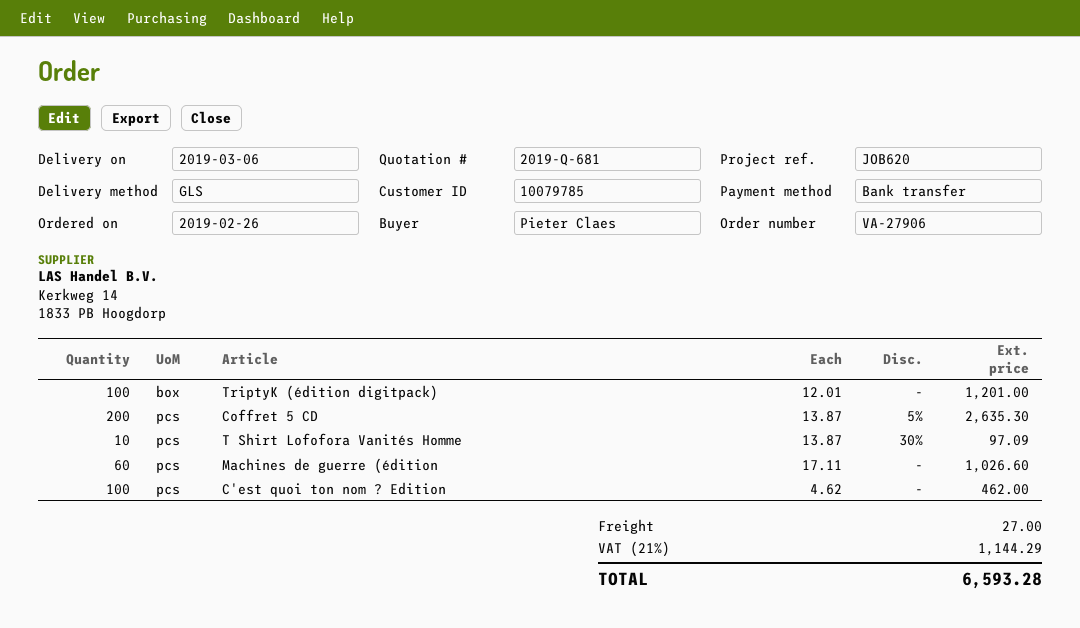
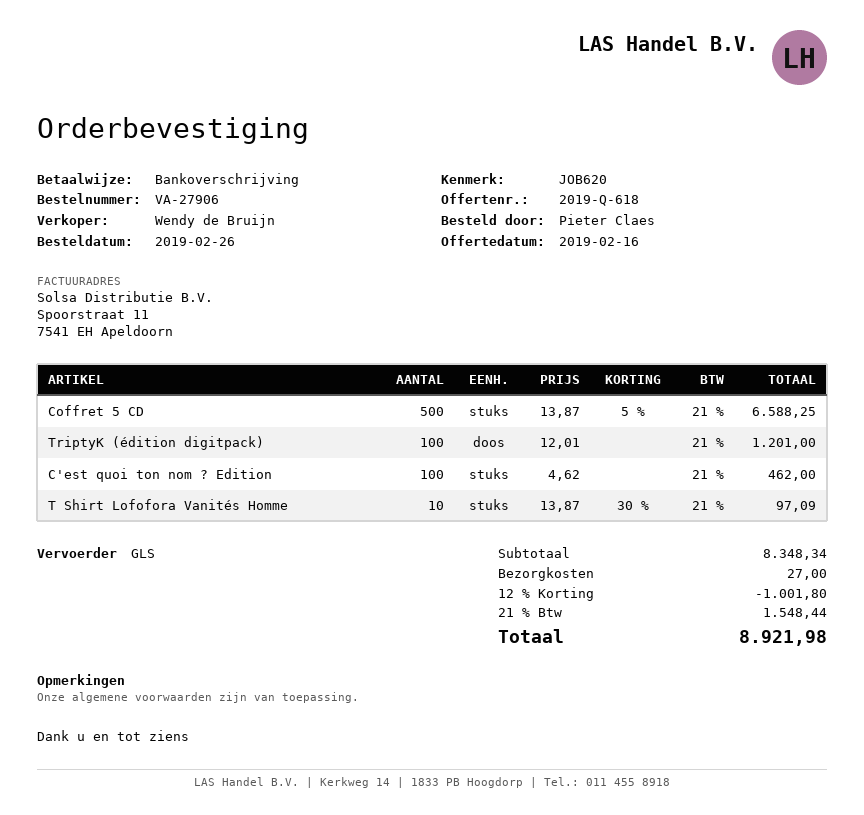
quote number: 2019-Q-681 -> 2019-Q-618
Coffret 5 CD: 200 x 13.87 - 5% = 2635.30 -> 500 x 13.87 - 5% = 6588.25
Machines de guerre (édition: 60 x 17.11 = 1026.60 -> none
discount: none -> 12% = 1001.80
tax: 21% = 1144.29 -> 21% = 1548.44
total: 6593.28 -> 8921.98

